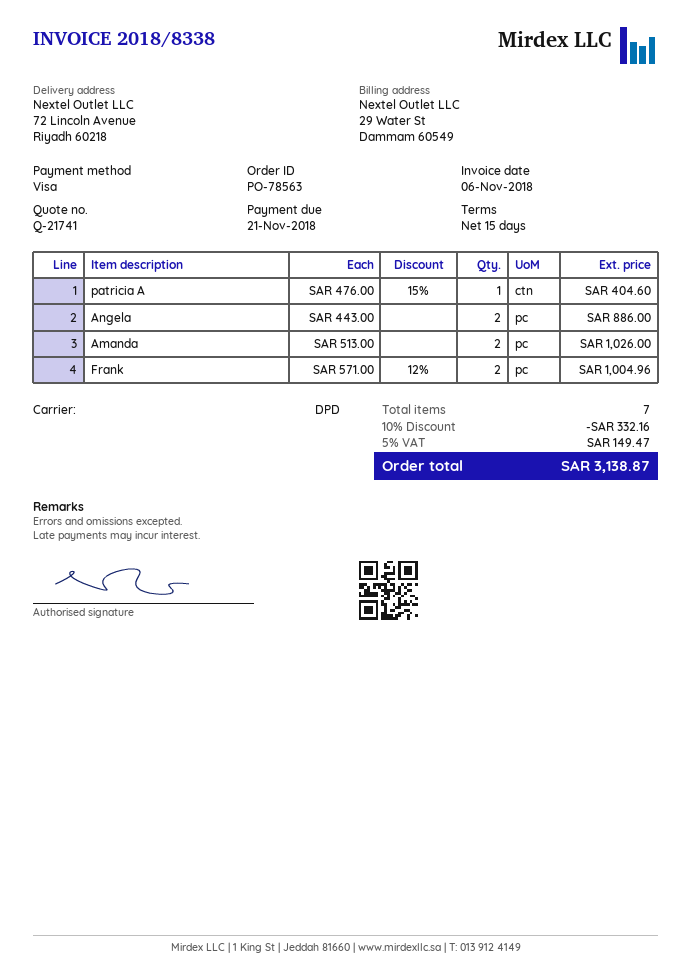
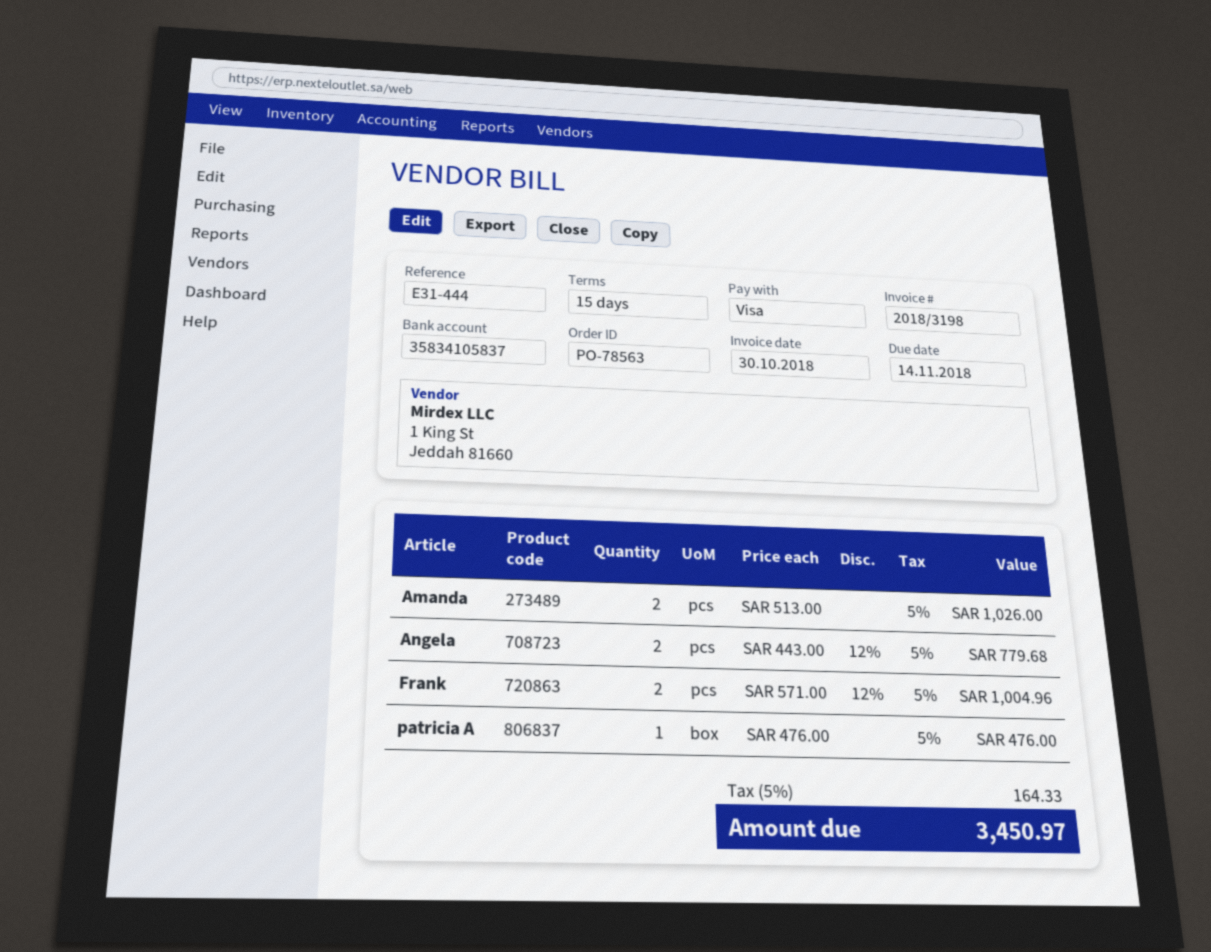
invoice number: 2018/8338 -> 2018/3198
invoice date: 2018-11-06 -> 2018-10-30
due date: 2018-11-21 -> 2018-11-14
patricia A: 1 x 476.00 - 15% = 404.60 -> 1 x 476.00 = 476.00
Angela: 2 x 443.00 = 886.00 -> 2 x 443.00 - 12% = 779.68
discount: 10% = 332.16 -> none
tax: 5% = 149.47 -> 5% = 164.33
total: 3138.87 -> 3450.97

